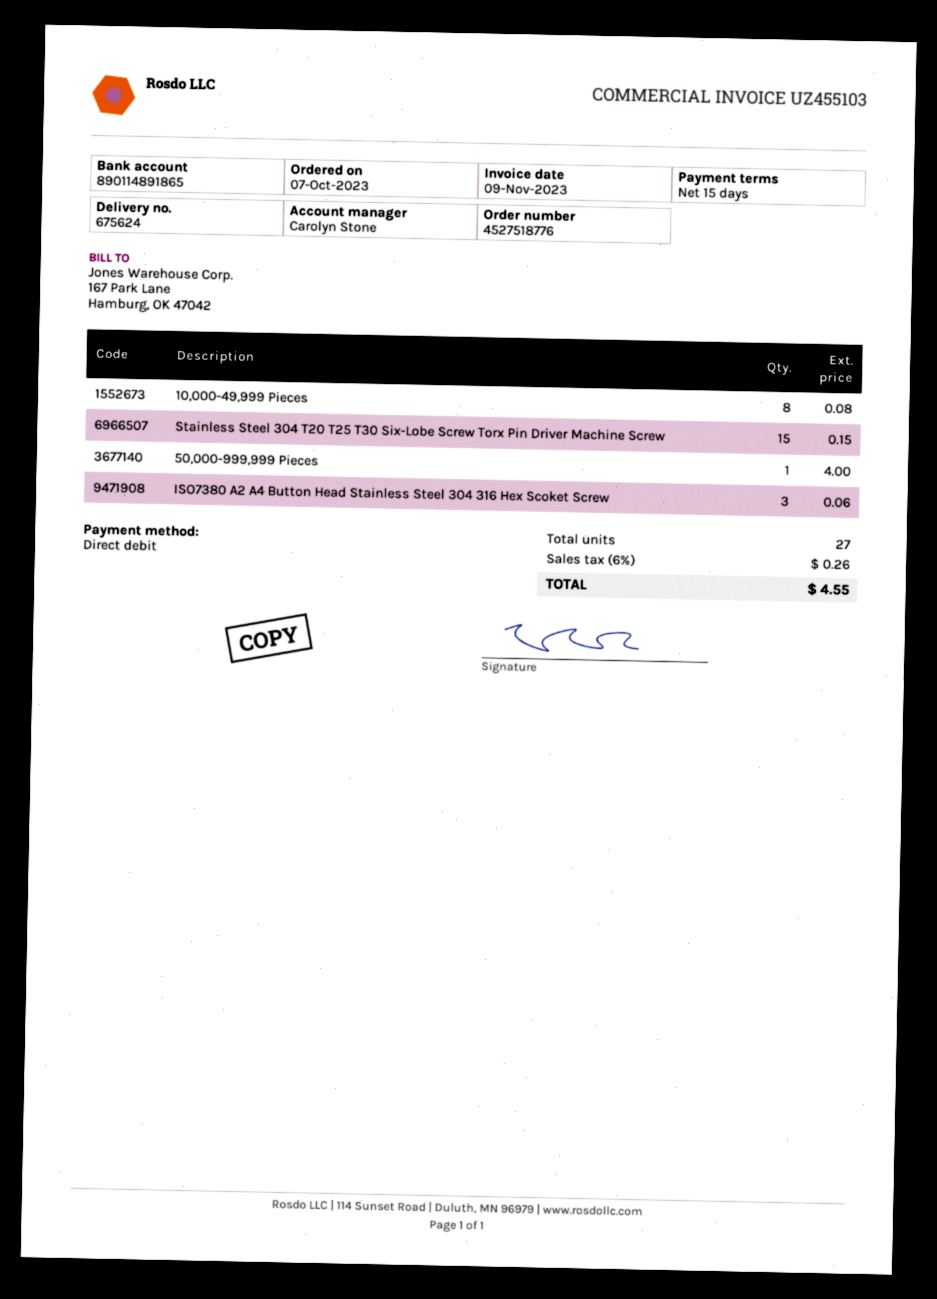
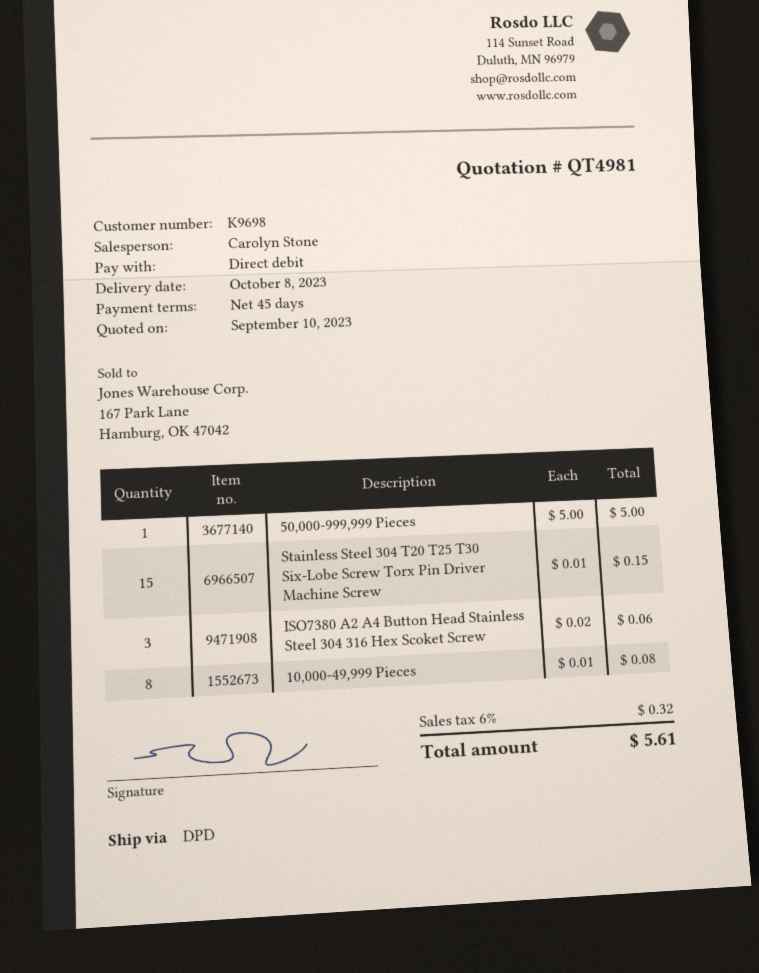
payment terms: 15 days -> 45 days
50,000-999,999 Pieces: 1 for 4.00 -> 1 for 5.00
tax: 6% = 0.26 -> 6% = 0.32
total: 4.55 -> 5.61

